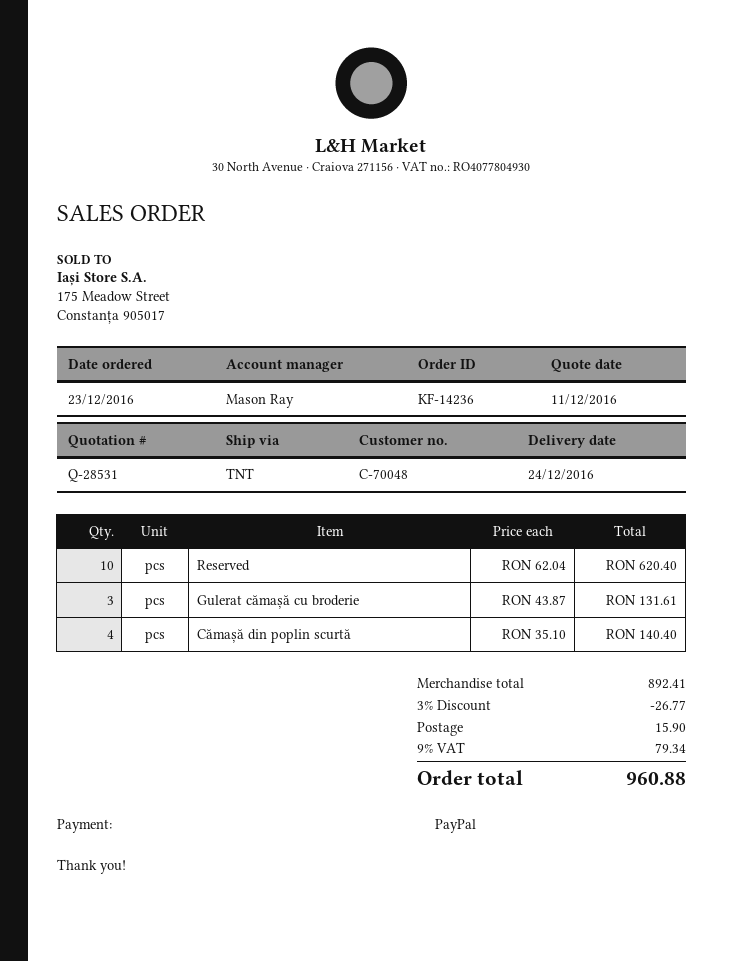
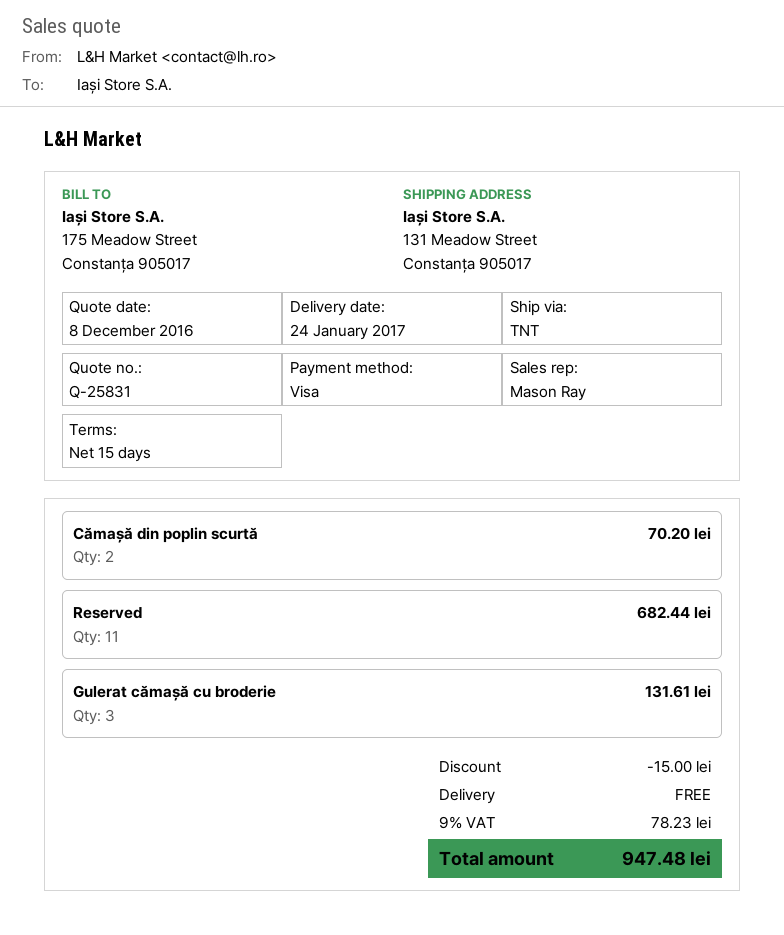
quote number: Q-28531 -> Q-25831
quote date: 2016-12-11 -> 2016-12-08
delivery date: 2016-12-24 -> 2017-01-24
payment method: PayPal -> Visa
Reserved: 10 for 620.40 -> 11 for 682.44
Cămașă din poplin scurtă: 4 for 140.40 -> 2 for 70.20
discount: 26.77 -> 15.00
shipping: 15.90 -> 0.00
tax: 9% = 79.34 -> 9% = 78.23
total: 960.88 -> 947.48

